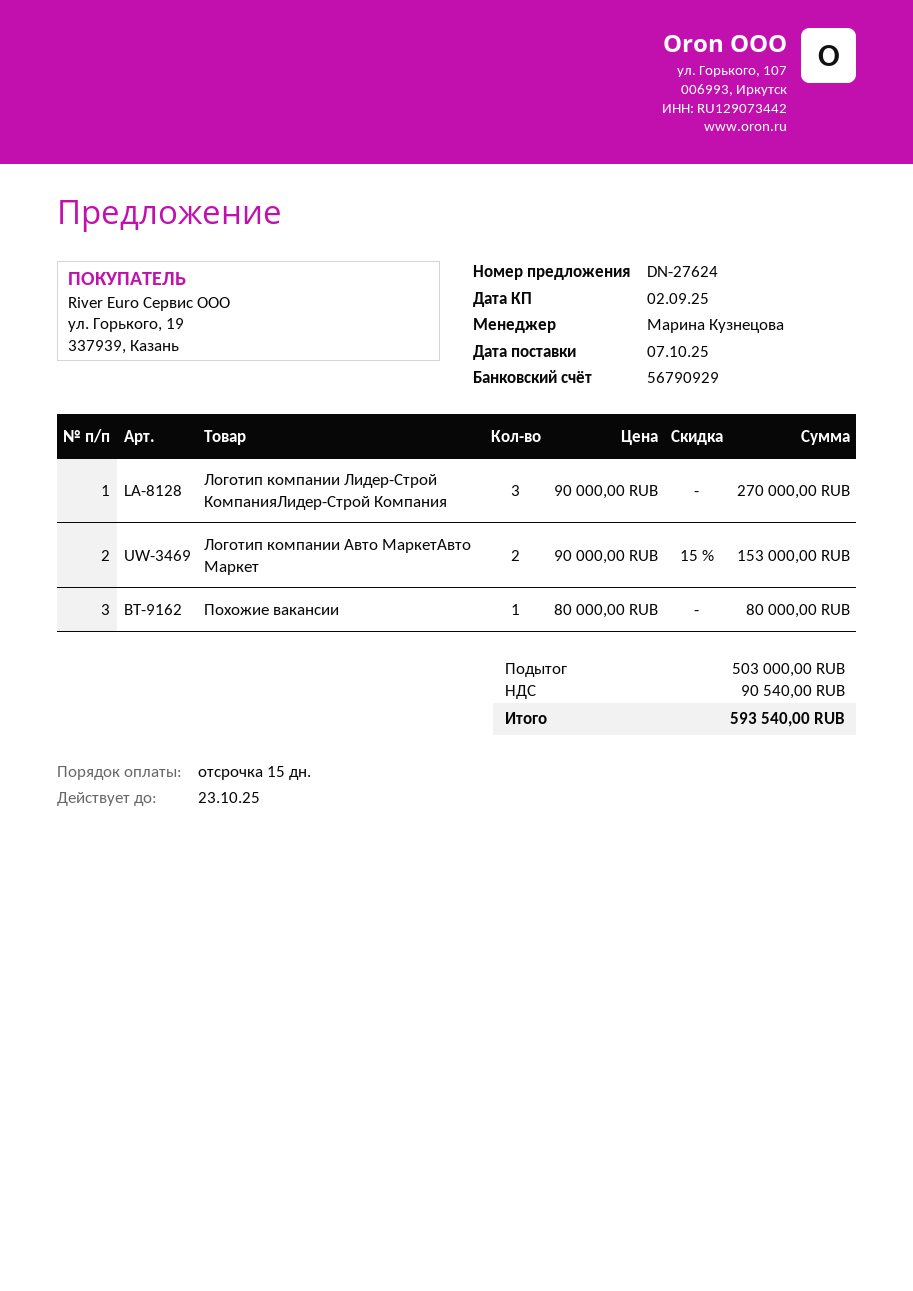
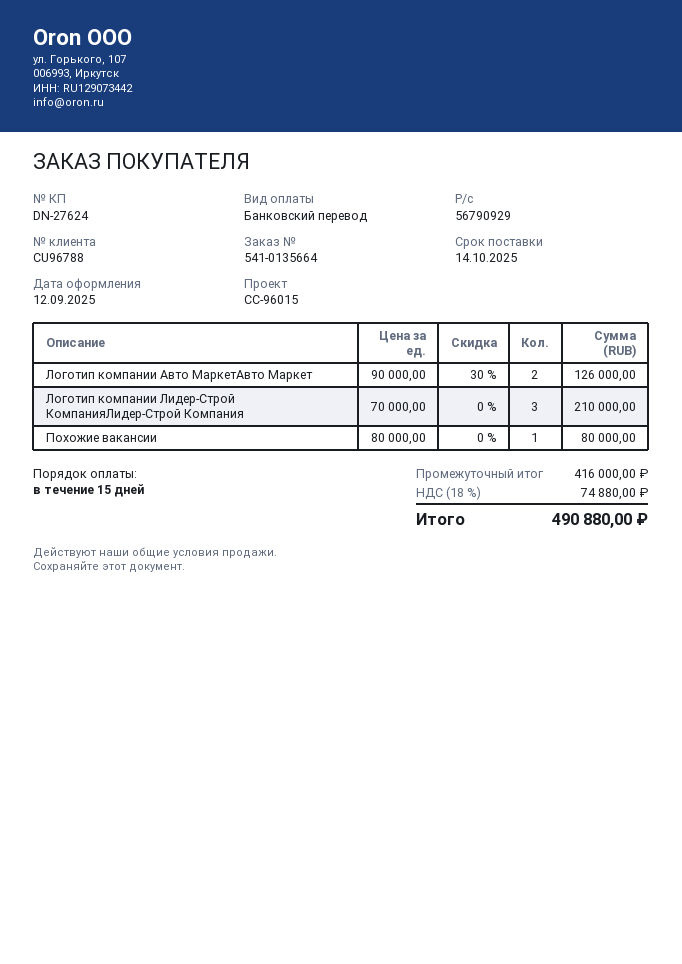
delivery date: 2025-10-07 -> 2025-10-14
Логотип компании Лидер-Строй КомпанияЛидер-Строй Компания: 3 x 90000.00 = 270000.00 -> 3 x 70000.00 = 210000.00
Логотип компании Авто МаркетАвто Маркет: 2 x 90000.00 - 15% = 153000.00 -> 2 x 90000.00 - 30% = 126000.00
subtotal: 503000.00 -> 416000.00
tax: 90540.00 -> 74880.00
total: 593540.00 -> 490880.00

